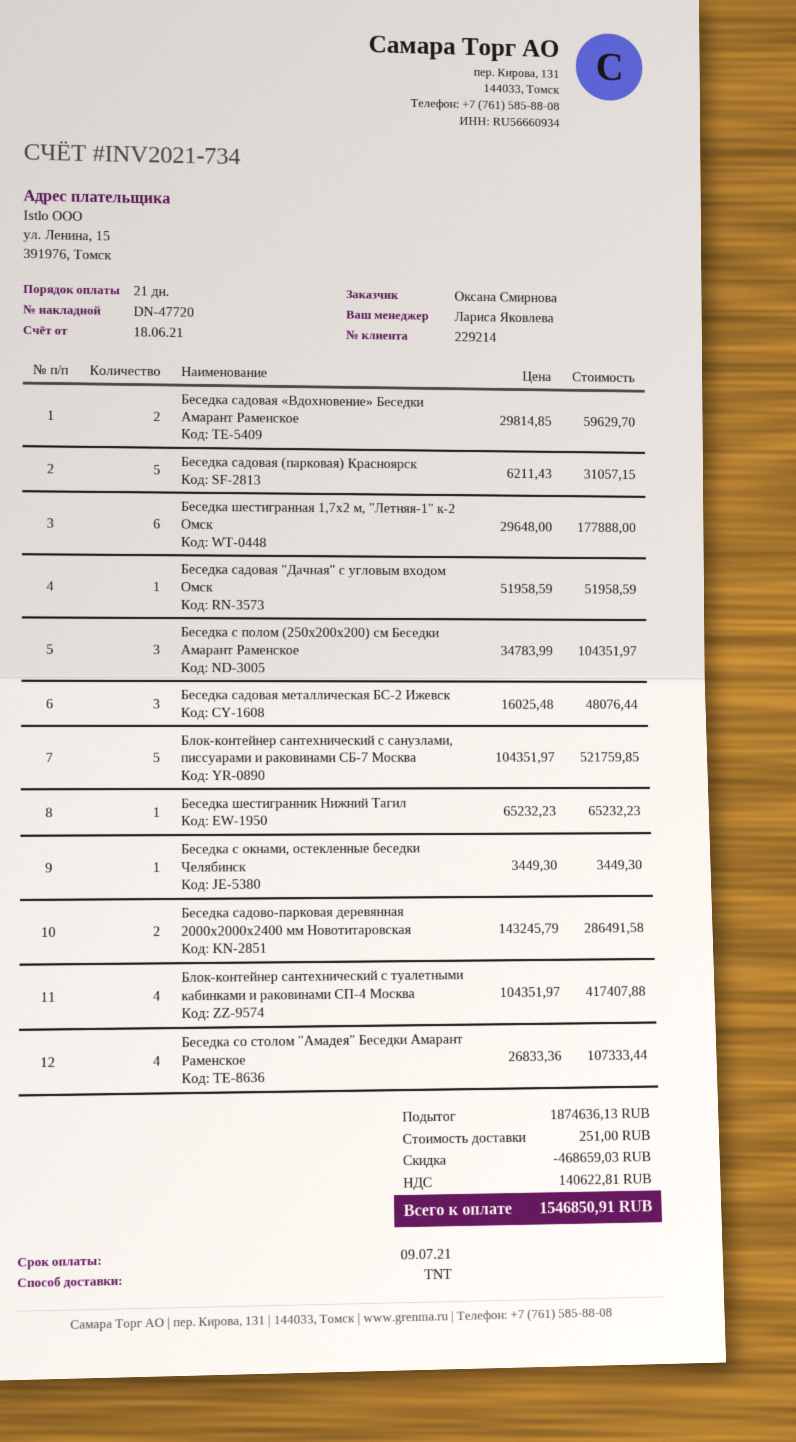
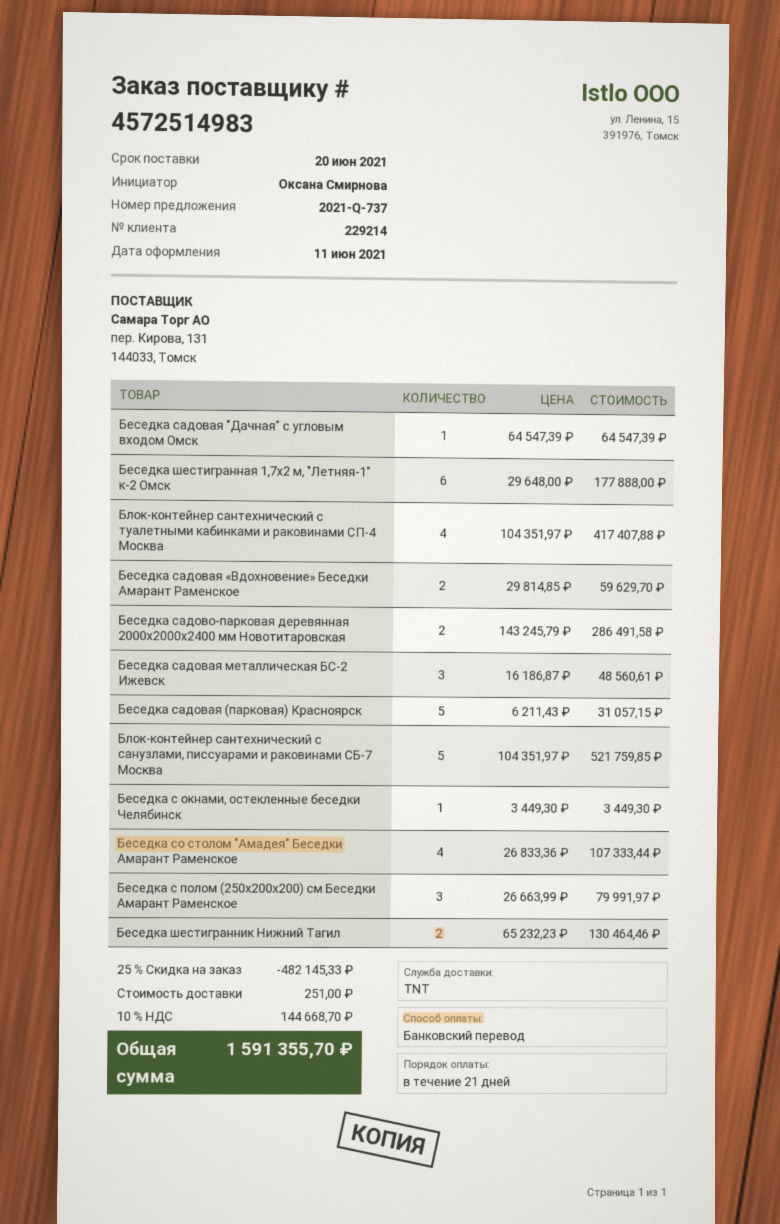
Беседка садовая "Дачная" с угловым входом Омск: 1 x 51958.59 = 51958.59 -> 1 x 64547.39 = 64547.39
Беседка с полом (250х200х200) см Беседки Амарант Раменское: 3 x 34783.99 = 104351.97 -> 3 x 26663.99 = 79991.97
Беседка садовая металлическая БС-2 Ижевск: 3 x 16025.48 = 48076.44 -> 3 x 16186.87 = 48560.61
Беседка шестигранник Нижний Тагил: 1 x 65232.23 = 65232.23 -> 2 x 65232.23 = 130464.46
discount: 468659.03 -> 482145.33
tax: 140622.81 -> 144668.70
total: 1546850.91 -> 1591355.70

